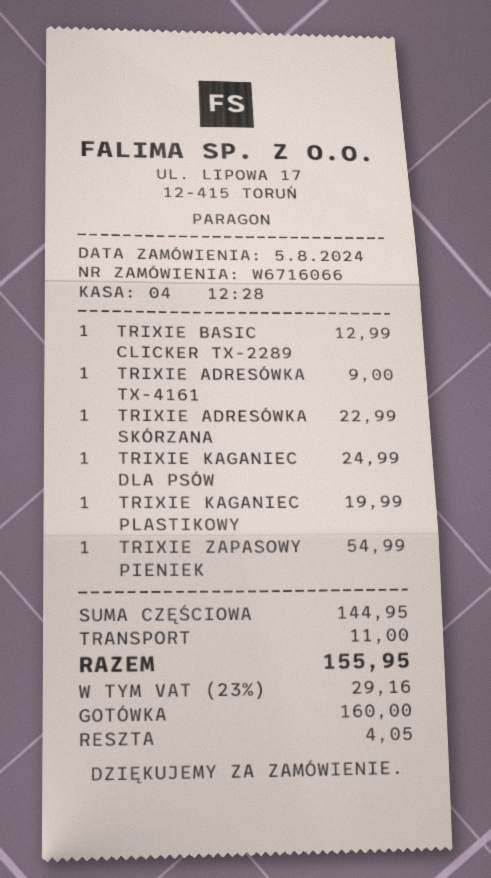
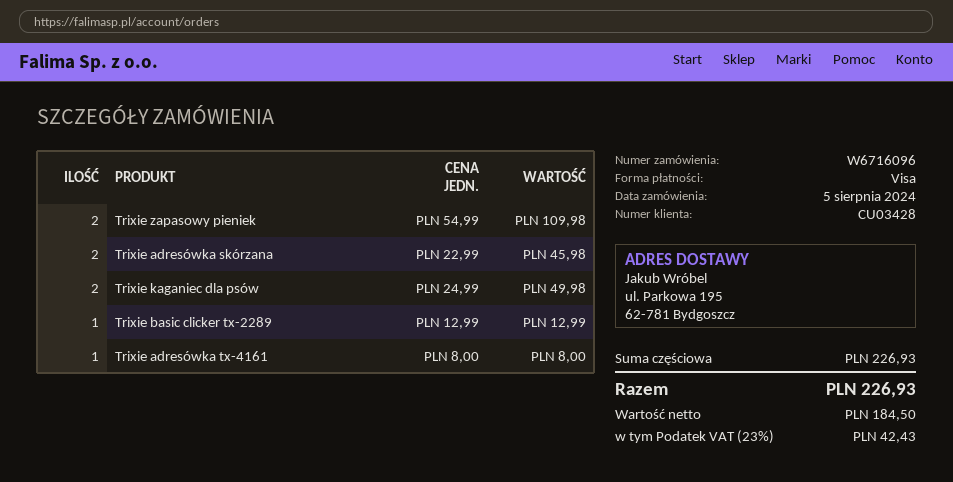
order number: W6716066 -> W6716096
payment method: cash -> Visa
TRIXIE ADRESÓWKA TX-4161: 1 x 9.00 = 9.00 -> 1 x 8.00 = 8.00
TRIXIE ADRESÓWKA SKÓRZANA: 1 x 22.99 = 22.99 -> 2 x 22.99 = 45.98
TRIXIE KAGANIEC DLA PSÓW: 1 x 24.99 = 24.99 -> 2 x 24.99 = 49.98
TRIXIE KAGANIEC PLASTIKOWY: 1 x 19.99 = 19.99 -> none
TRIXIE ZAPASOWY PIENIEK: 1 x 54.99 = 54.99 -> 2 x 54.99 = 109.98
subtotal: 144.95 -> 226.93
shipping: 11.00 -> none
tax: 23% = 29.16 -> 23% = 42.43
total: 155.95 -> 226.93

